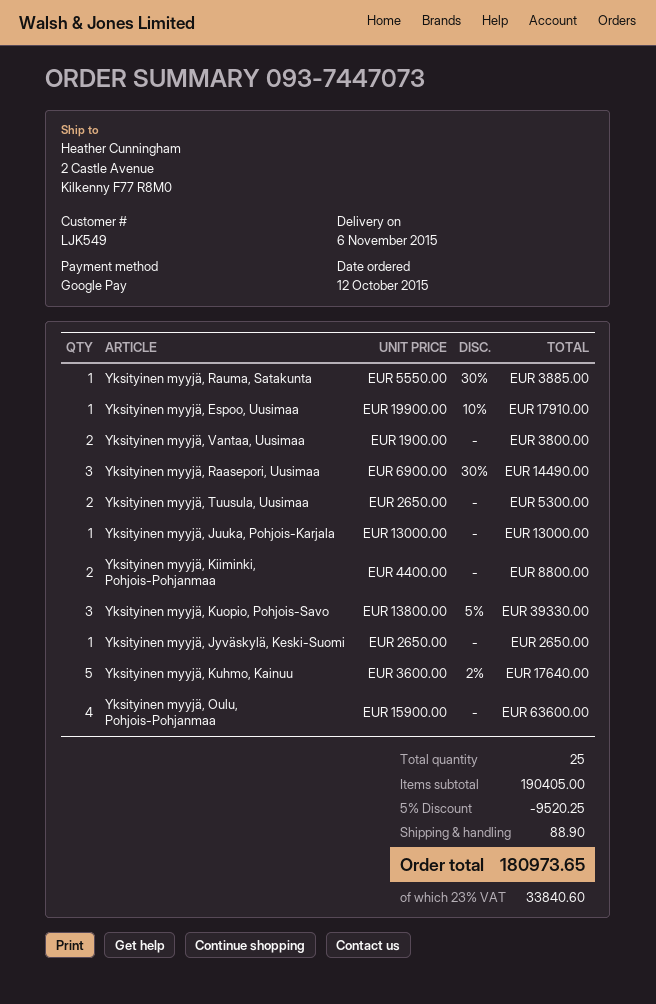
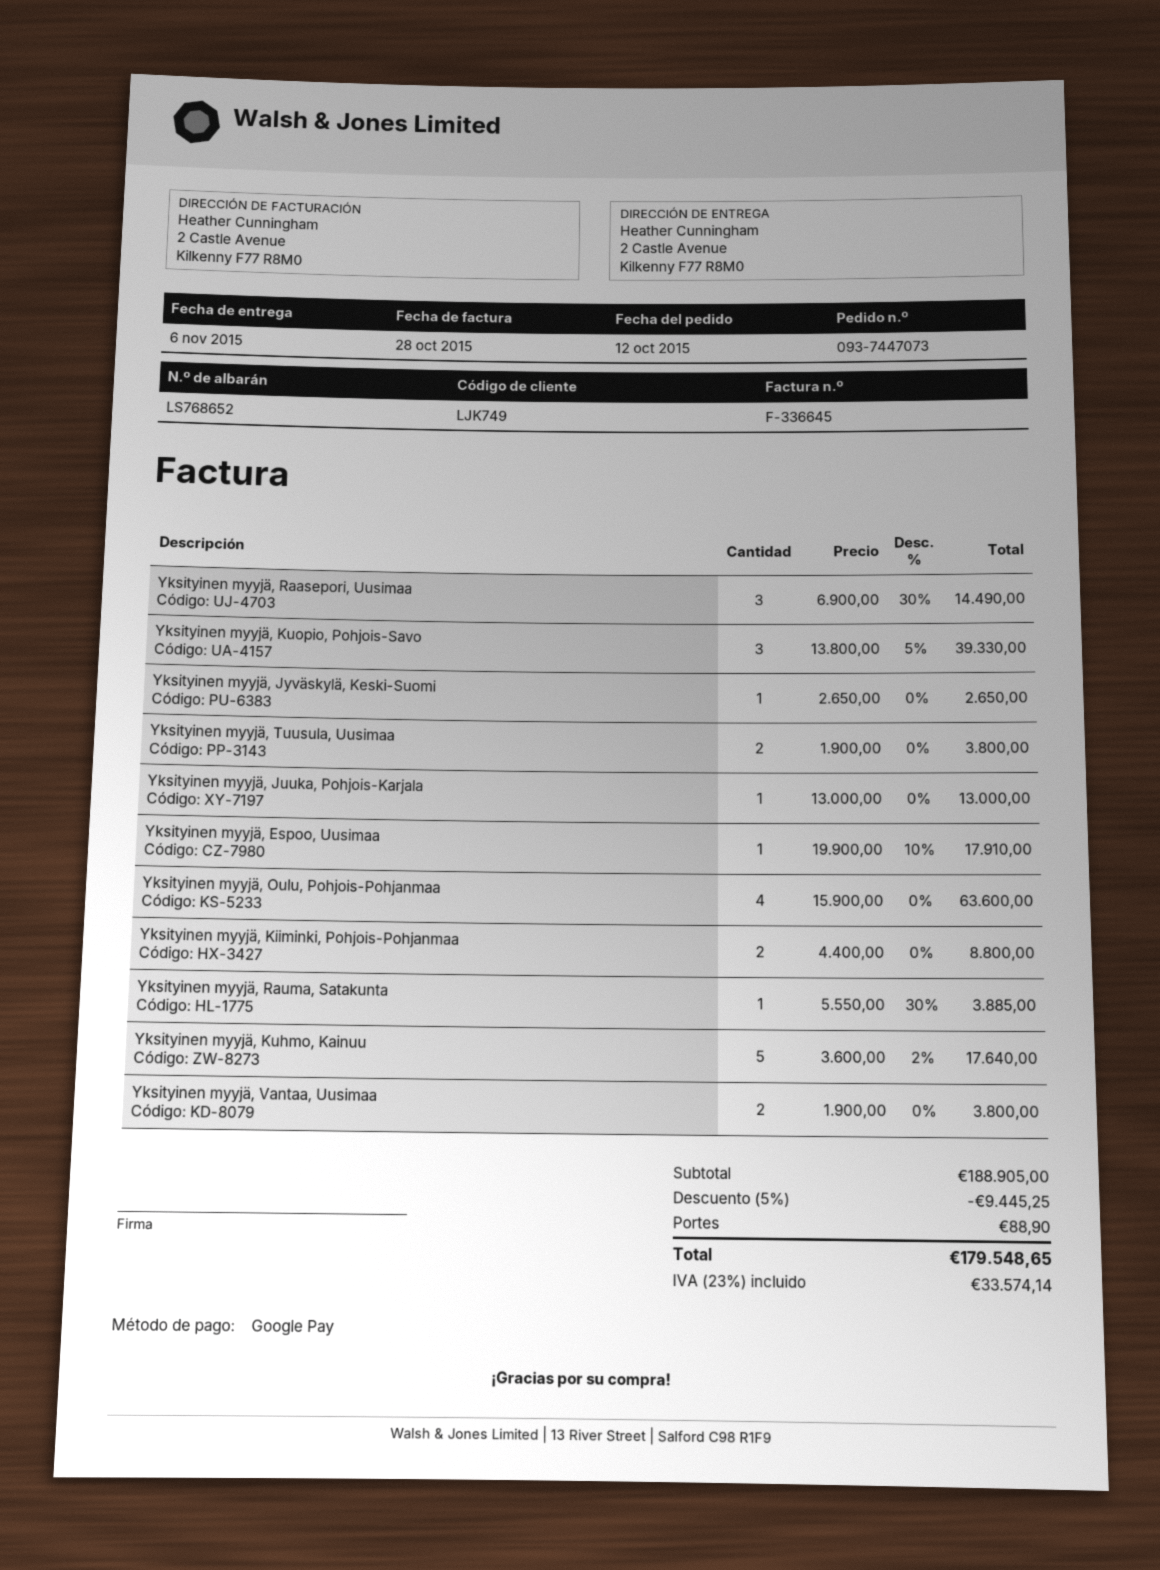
customer number: LJK549 -> LJK749
Yksityinen myyjä, Tuusula, Uusimaa: 2 x 2650.00 = 5300.00 -> 2 x 1900.00 = 3800.00
subtotal: 190405.00 -> 188905.00
discount: 5% = 9520.25 -> 5% = 9445.25
tax: 23% = 33840.60 -> 23% = 33574.14
total: 180973.65 -> 179548.65

